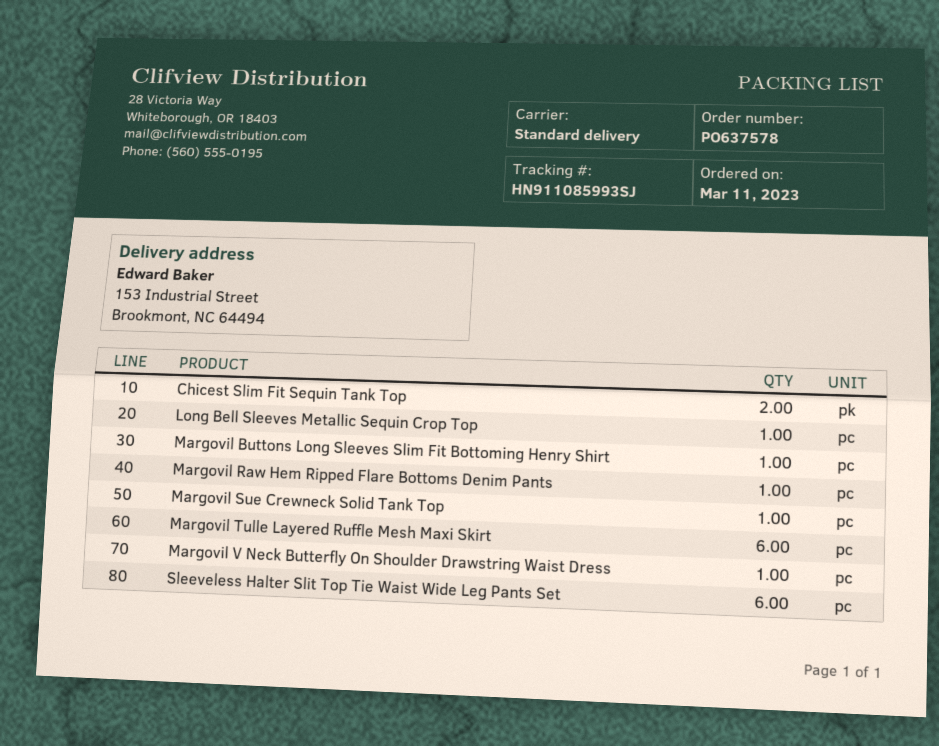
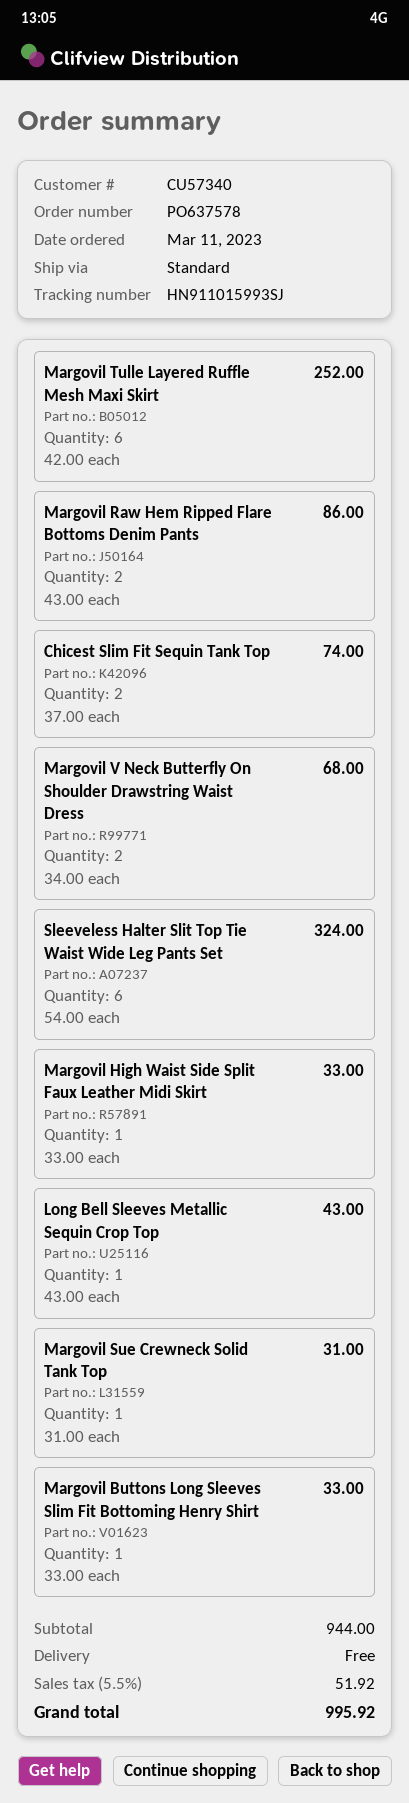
tracking number: HN911085993SJ -> HN911015993SJ
Margovil Raw Hem Ripped Flare Bottoms Denim Pants: 1 -> 2
Margovil V Neck Butterfly On Shoulder Drawstring Waist Dress: 1 -> 2
Margovil High Waist Side Split Faux Leather Midi Skirt: none -> 1

